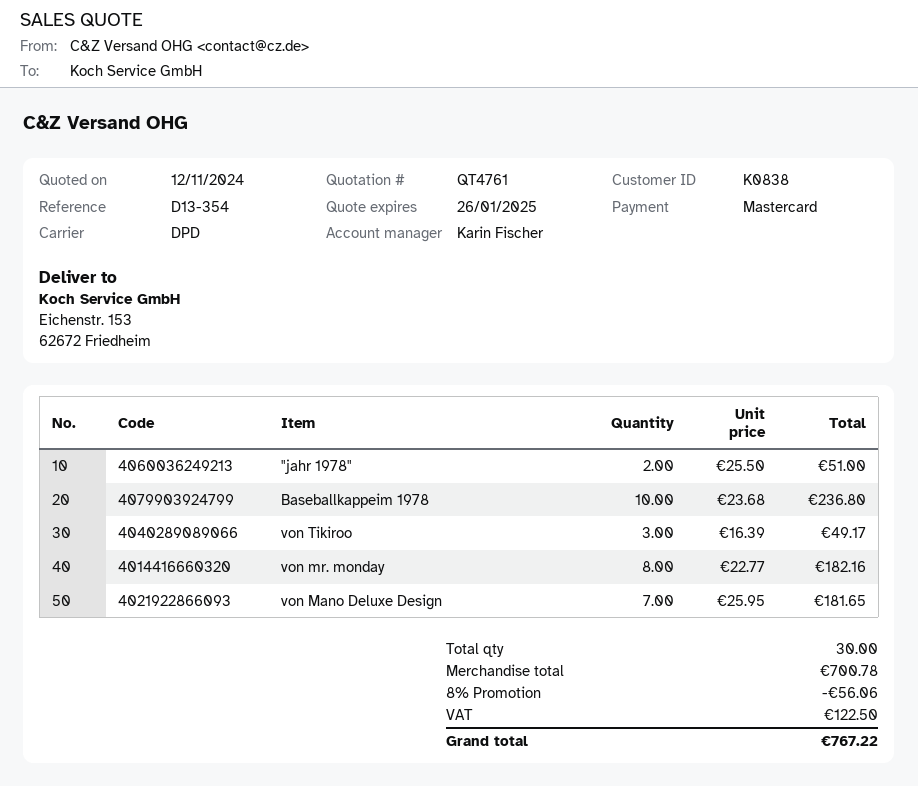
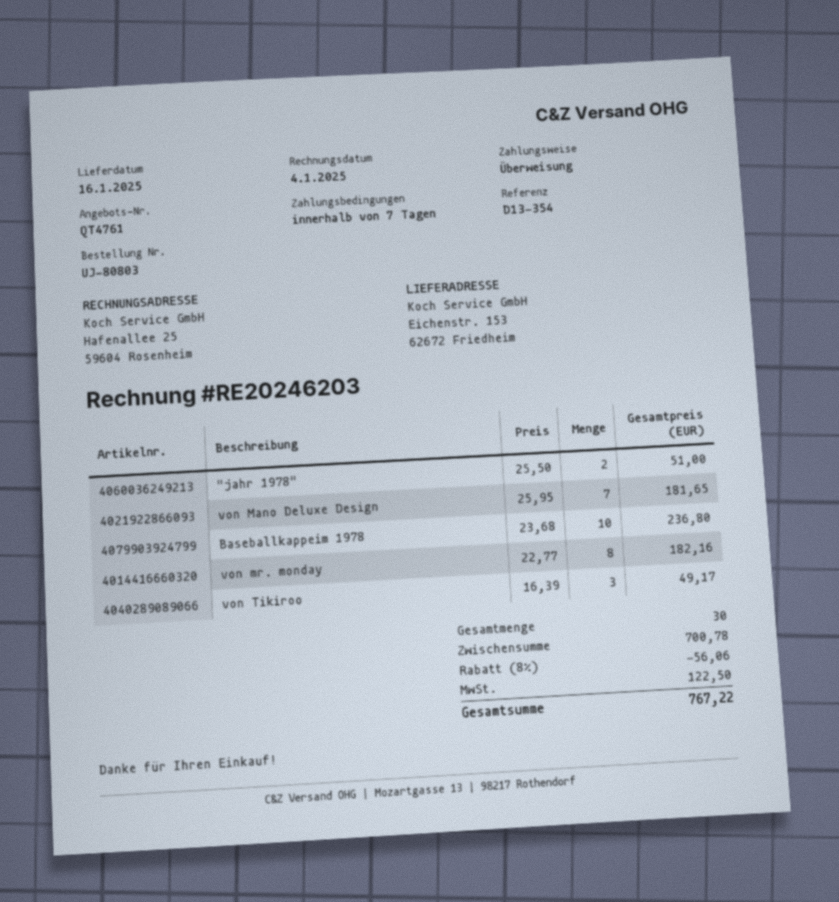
payment method: Mastercard -> bank transfer

